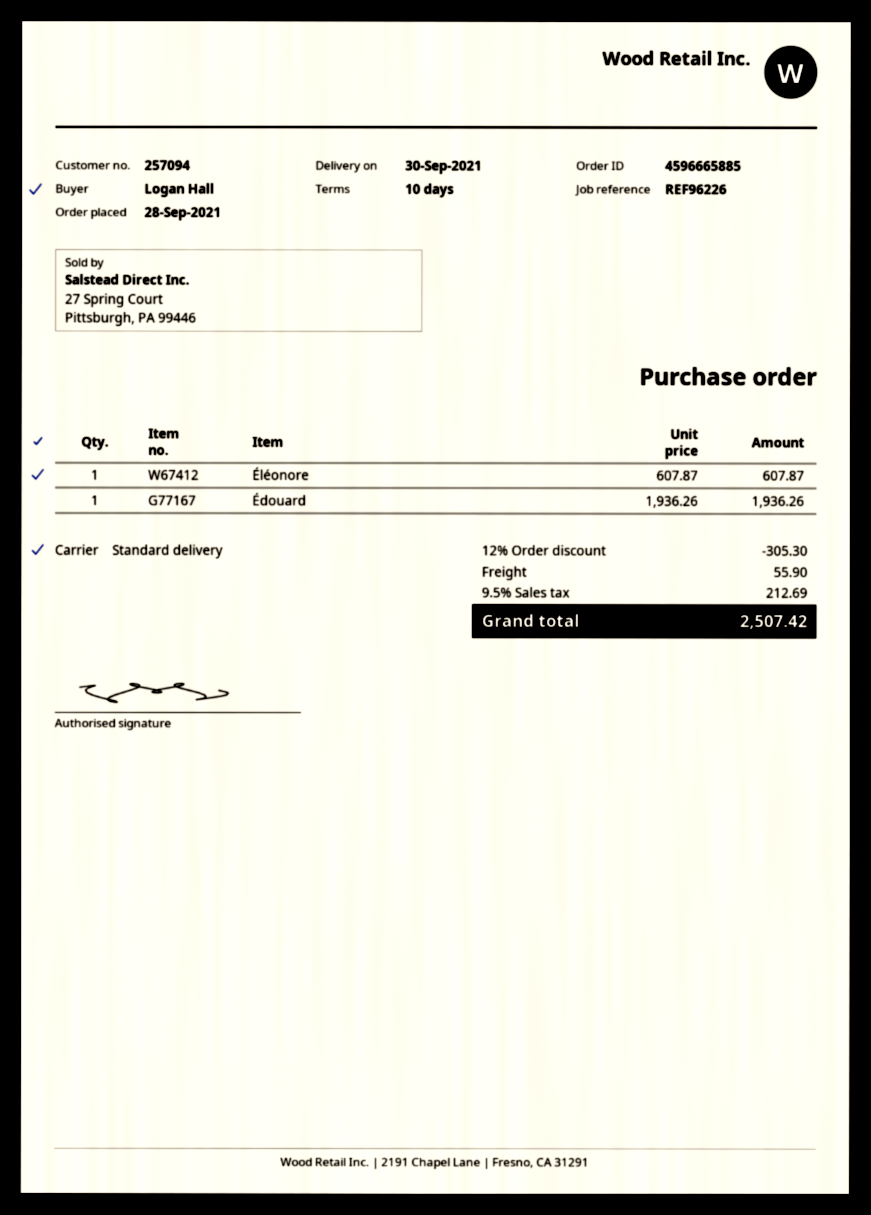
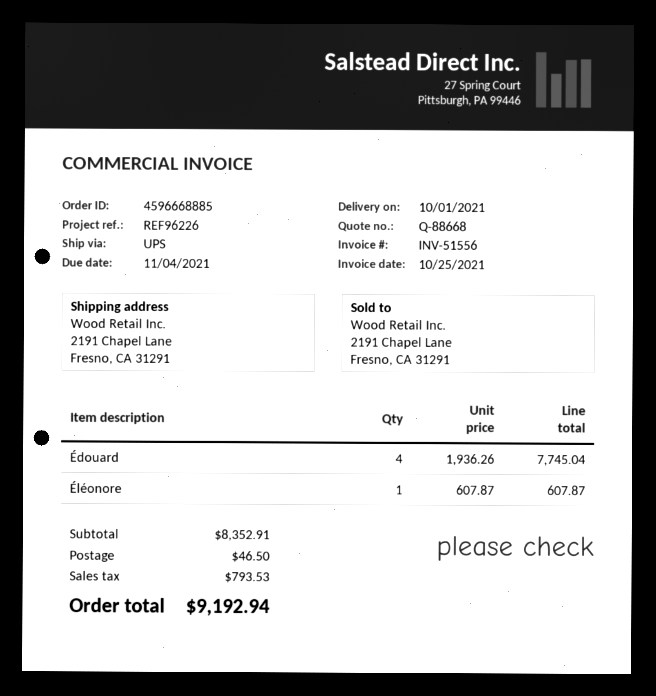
order number: 4596665885 -> 4596668885
delivery date: 2021-09-30 -> 2021-10-01
shipping method: standard -> UPS
Édouard: 1 x 1936.26 = 1936.26 -> 4 x 1936.26 = 7745.04
discount: 12% = 305.30 -> none
shipping: 55.90 -> 46.50
tax: 212.69 -> 793.53
total: 2507.42 -> 9192.94

